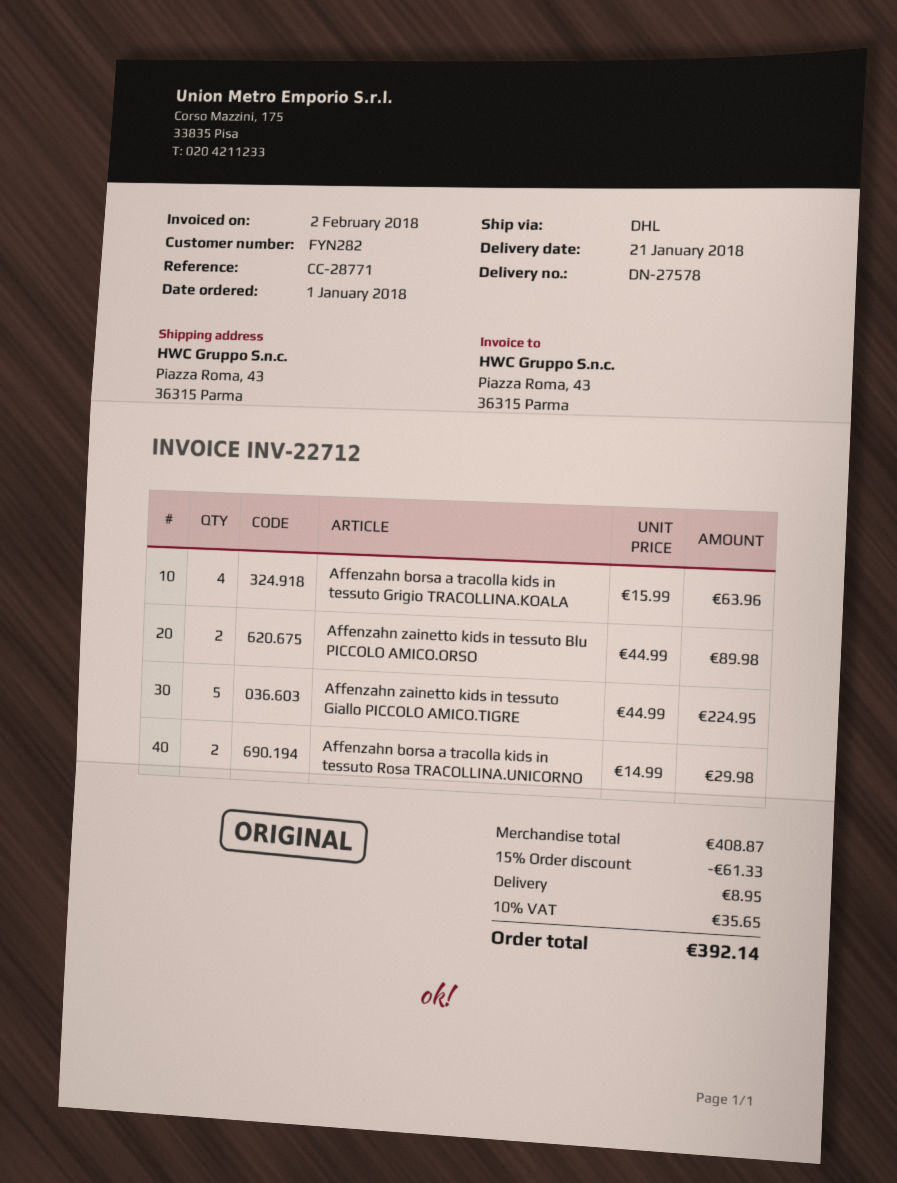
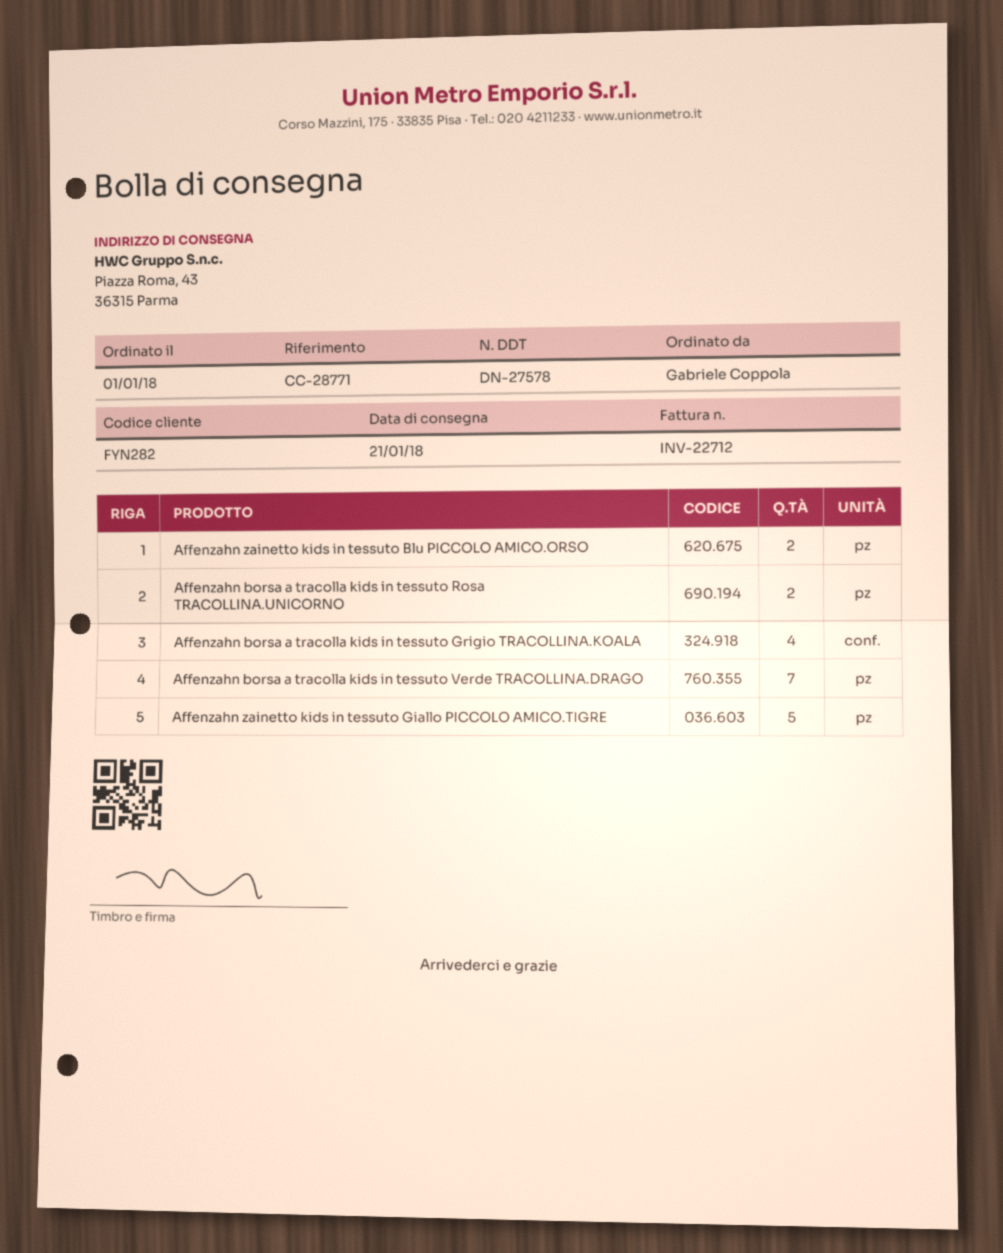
Affenzahn borsa a tracolla kids in tessuto Verde TRACOLLINA.DRAGO: none -> 7

